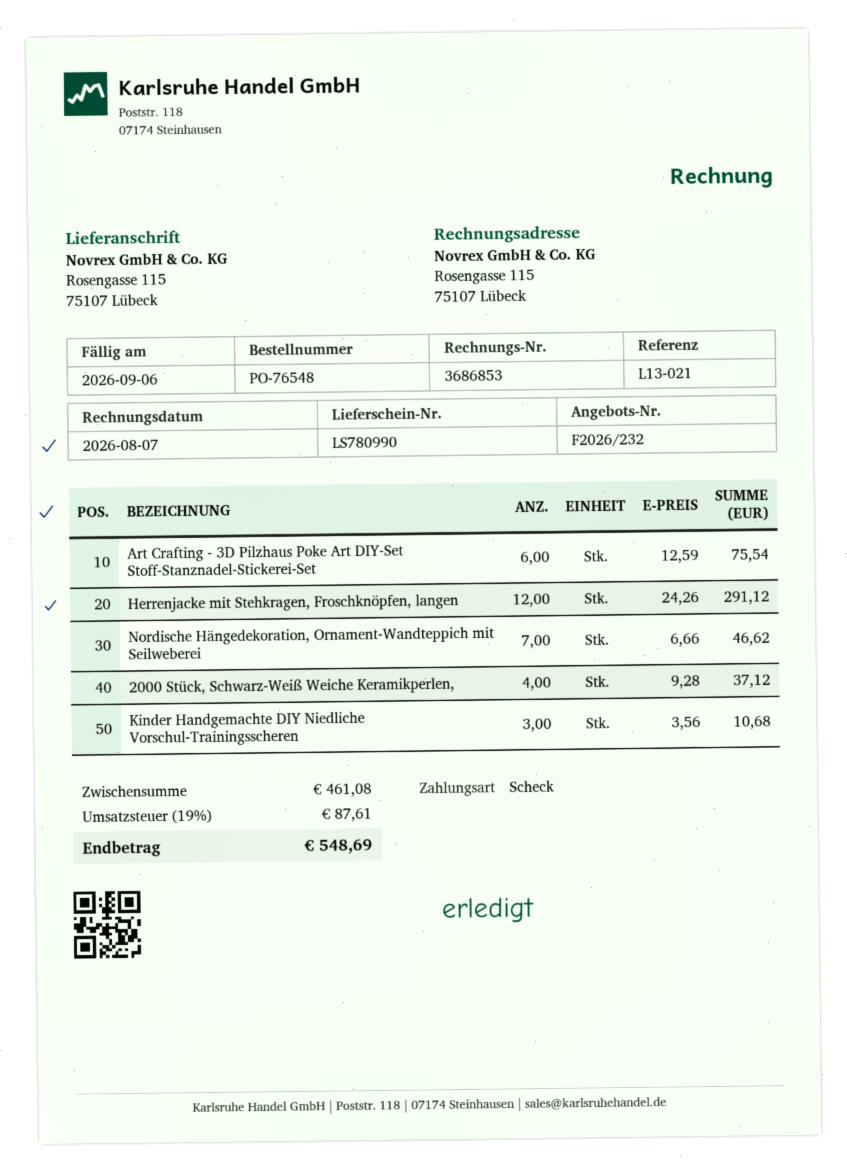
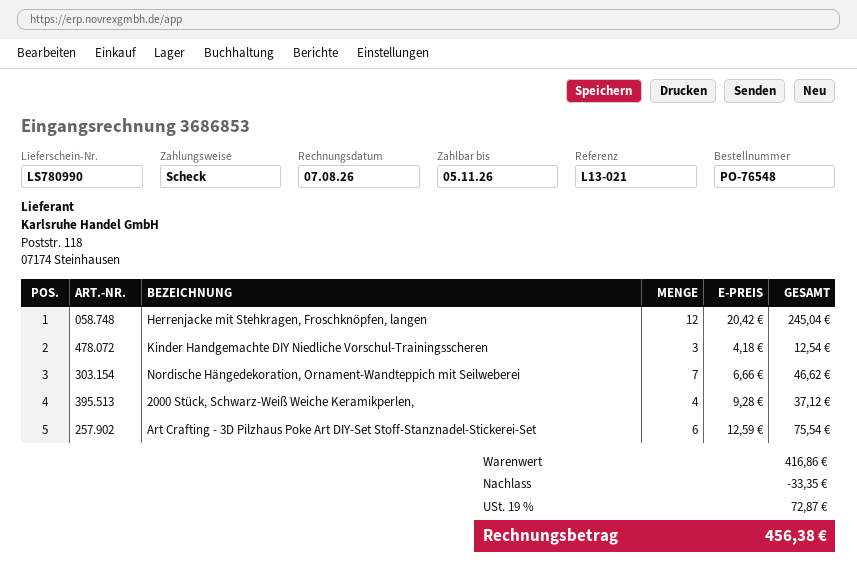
due date: 2026-09-06 -> 2026-11-05
Herrenjacke mit Stehkragen, Froschknöpfen, langen: 12 x 24.26 = 291.12 -> 12 x 20.42 = 245.04
Kinder Handgemachte DIY Niedliche Vorschul-Trainingsscheren: 3 x 3.56 = 10.68 -> 3 x 4.18 = 12.54
subtotal: 461.08 -> 416.86
discount: none -> 33.35
tax: 19% = 87.61 -> 19% = 72.87
total: 548.69 -> 456.38

